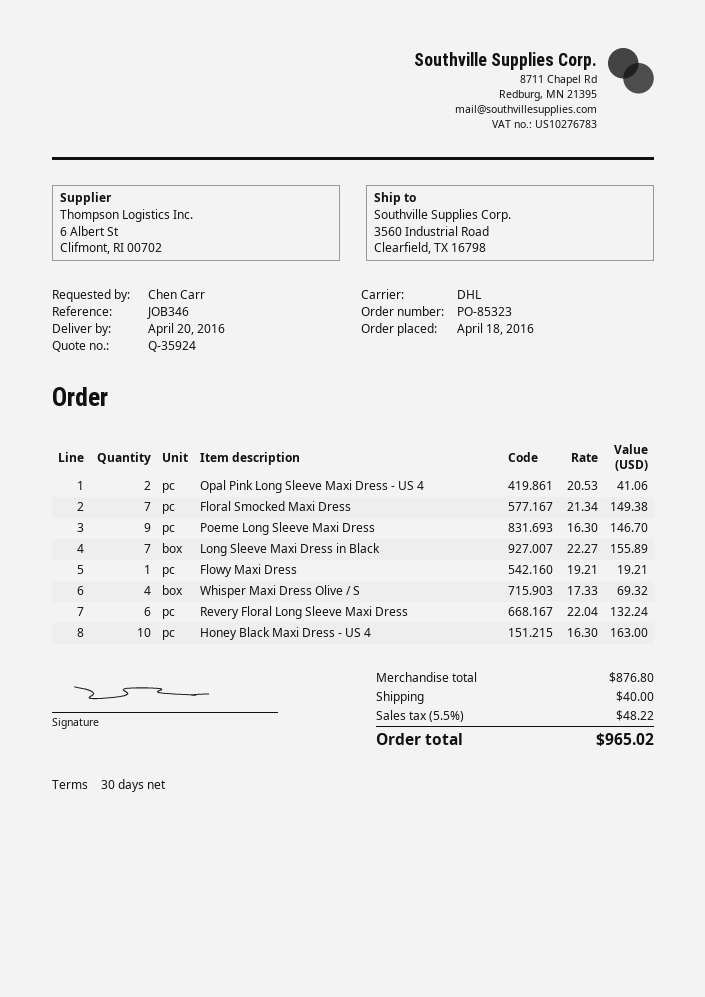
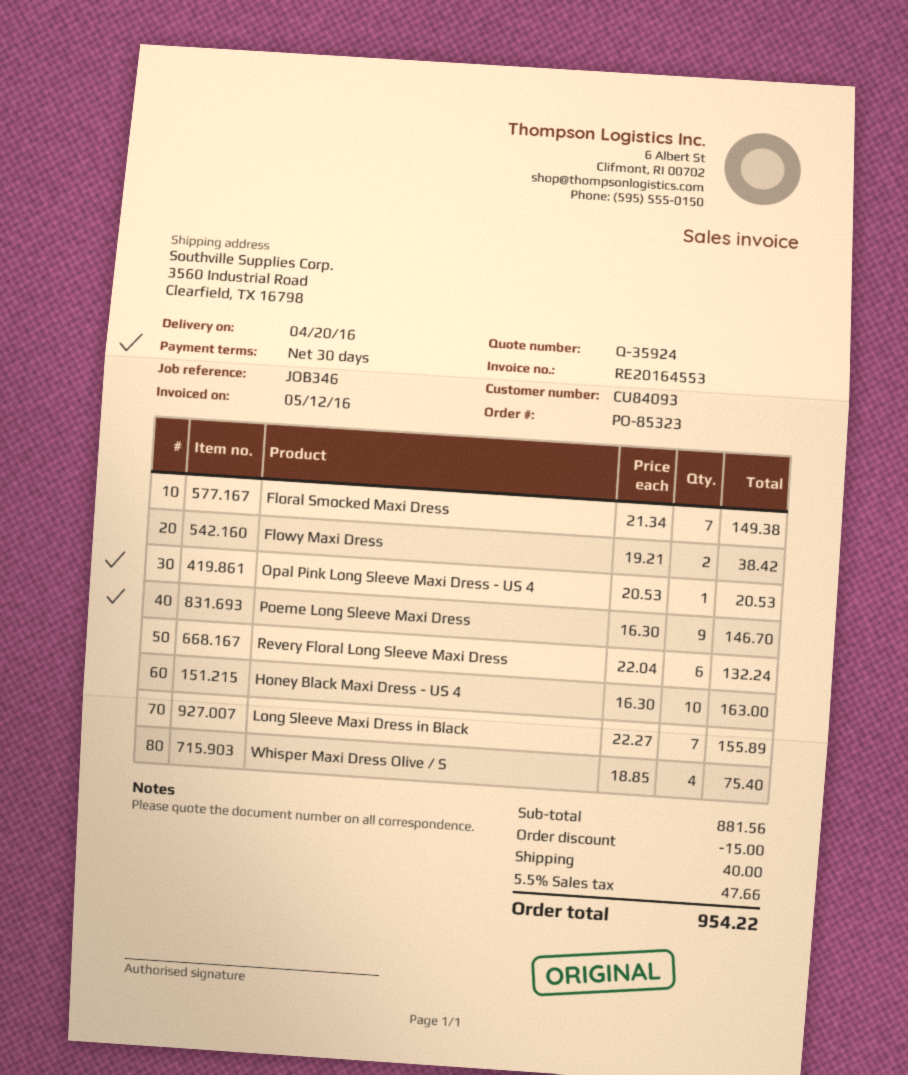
Opal Pink Long Sleeve Maxi Dress - US 4: 2 x 20.53 = 41.06 -> 1 x 20.53 = 20.53
Flowy Maxi Dress: 1 x 19.21 = 19.21 -> 2 x 19.21 = 38.42
Whisper Maxi Dress Olive / S: 4 x 17.33 = 69.32 -> 4 x 18.85 = 75.40
subtotal: 876.80 -> 881.56
discount: none -> 15.00
tax: 5.5% = 48.22 -> 5.5% = 47.66
total: 965.02 -> 954.22

